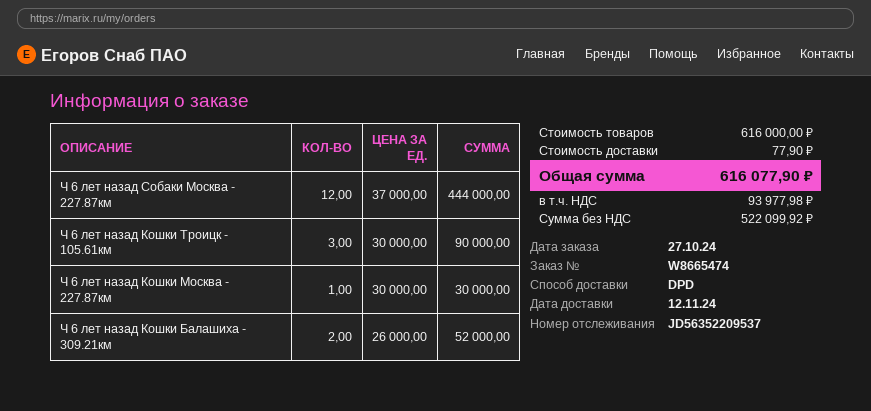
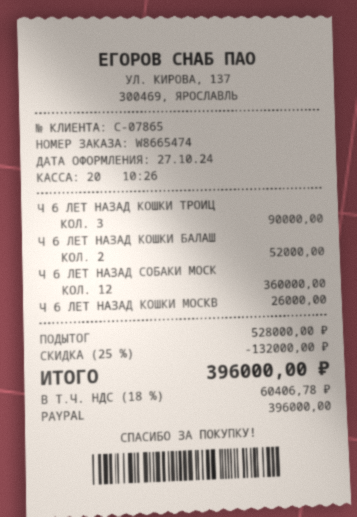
Ч 6 лет назад Собаки Москва - 227.87км: 12 for 444000.00 -> 12 for 360000.00
Ч 6 лет назад Кошки Москва - 227.87км: 1 for 30000.00 -> 1 for 26000.00
subtotal: 616000.00 -> 528000.00
discount: none -> 25% = 132000.00
shipping: 77.90 -> none
tax: 93977.98 -> 60406.78
total: 616077.90 -> 396000.00

